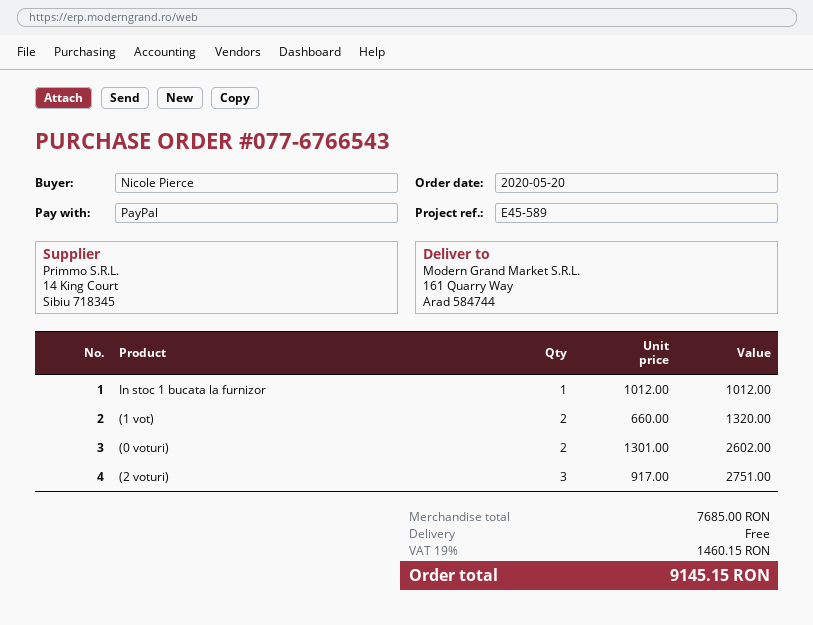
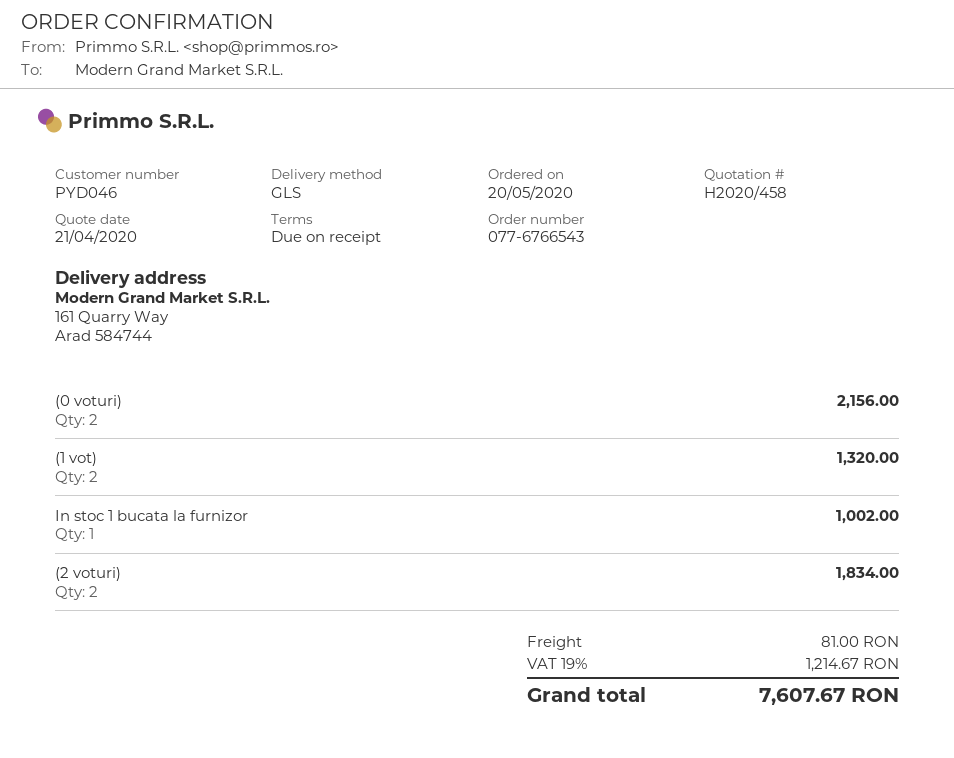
In stoc 1 bucata la furnizor: 1 for 1012.00 -> 1 for 1002.00
(0 voturi): 2 for 2602.00 -> 2 for 2156.00
(2 voturi): 3 for 2751.00 -> 2 for 1834.00
shipping: 0.00 -> 81.00
tax: 19% = 1460.15 -> 19% = 1214.67
total: 9145.15 -> 7607.67

